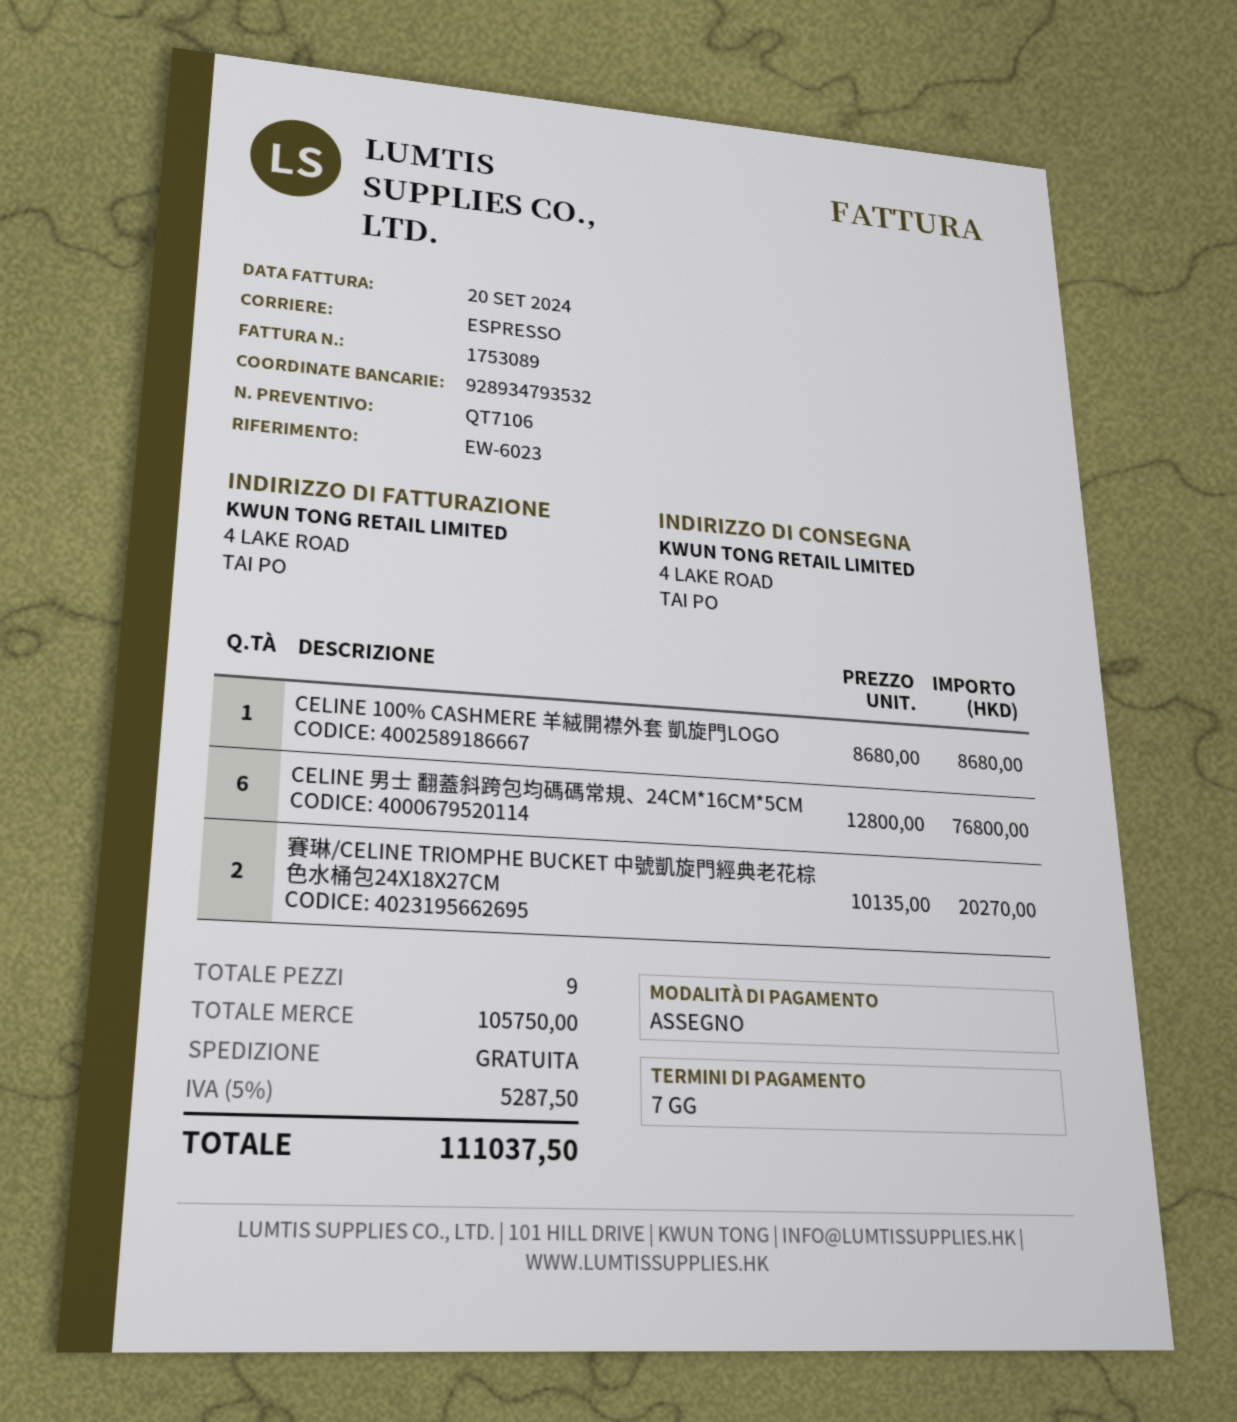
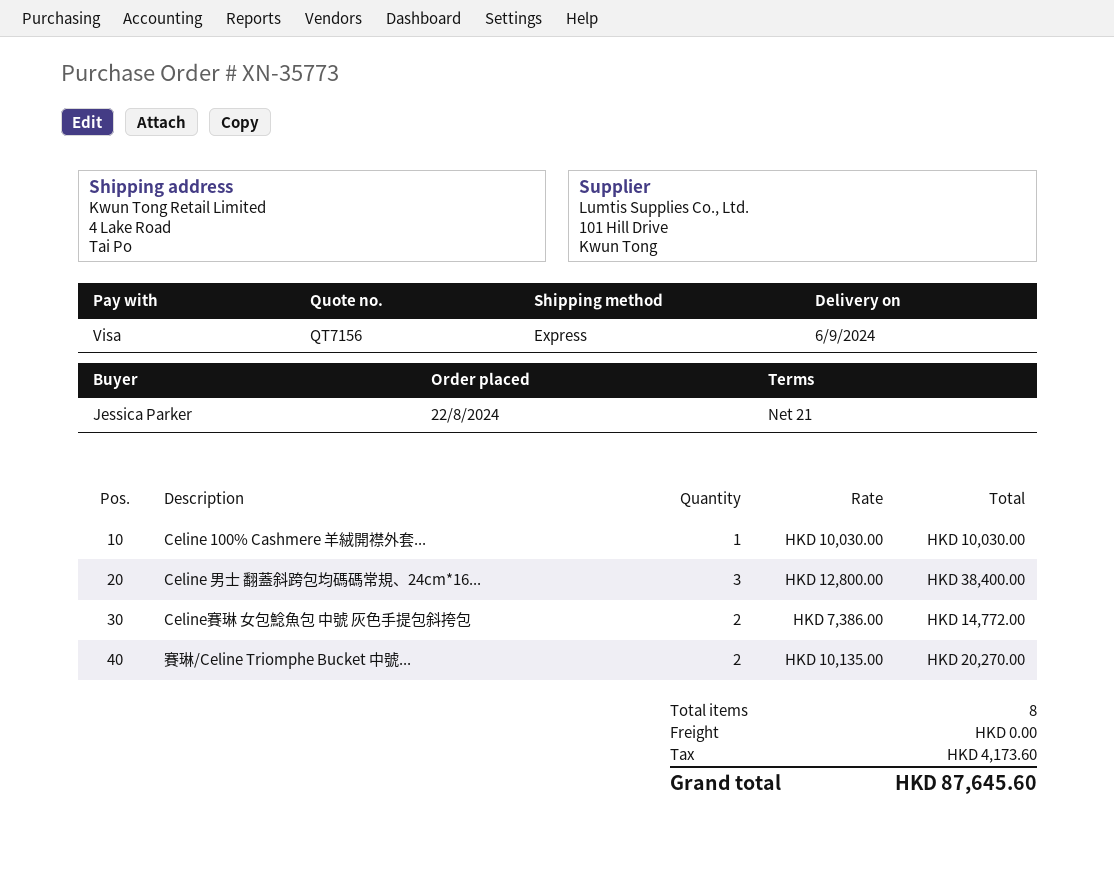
quote number: QT7106 -> QT7156
payment terms: 7 days -> 21 days
payment method: cheque -> Visa
CELINE 100% CASHMERE 羊絨開襟外套 凱旋門LOGO: 1 x 8680.00 = 8680.00 -> 1 x 10030.00 = 10030.00
CELINE 男士 翻蓋斜跨包均碼碼常規、24CM*16CM*5CM: 6 x 12800.00 = 76800.00 -> 3 x 12800.00 = 38400.00
Celine賽琳 女包鯰魚包 中號 灰色手提包斜挎包: none -> 2 x 7386.00 = 14772.00
total quantity: 9 -> 8
tax: 5287.50 -> 4173.60
total: 111037.50 -> 87645.60

